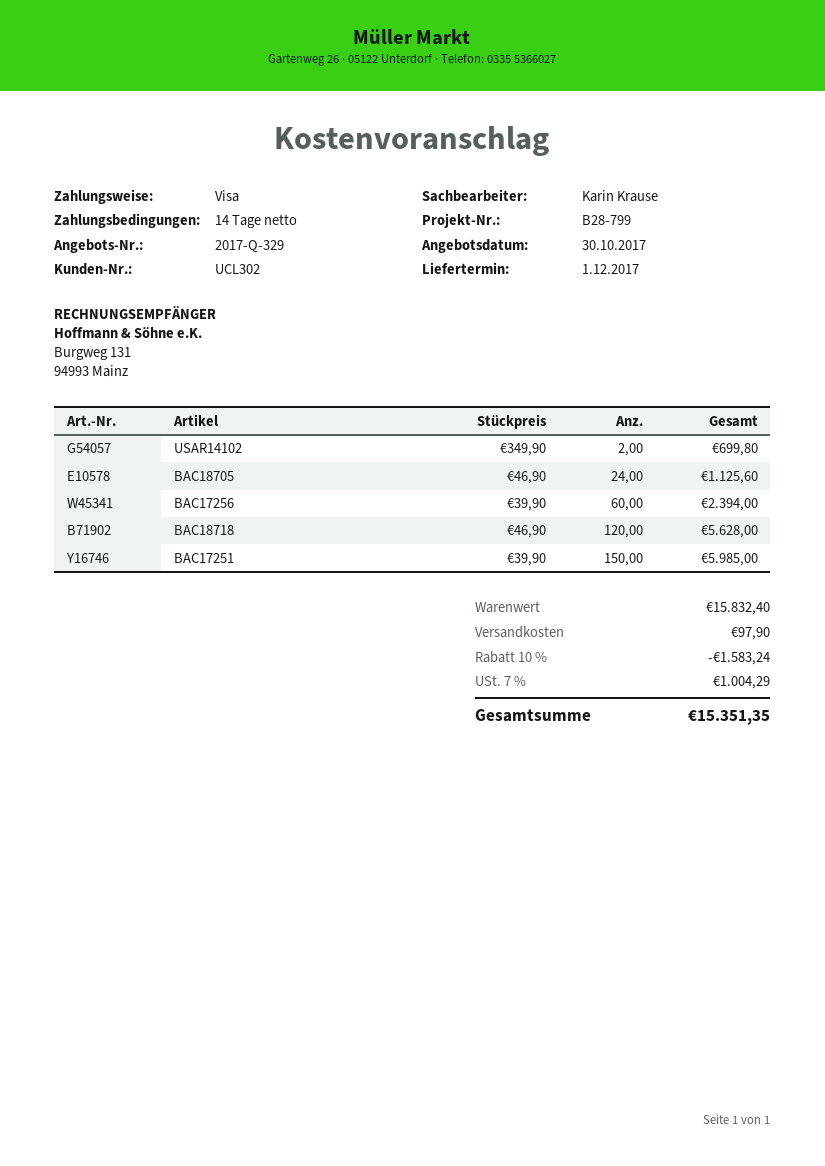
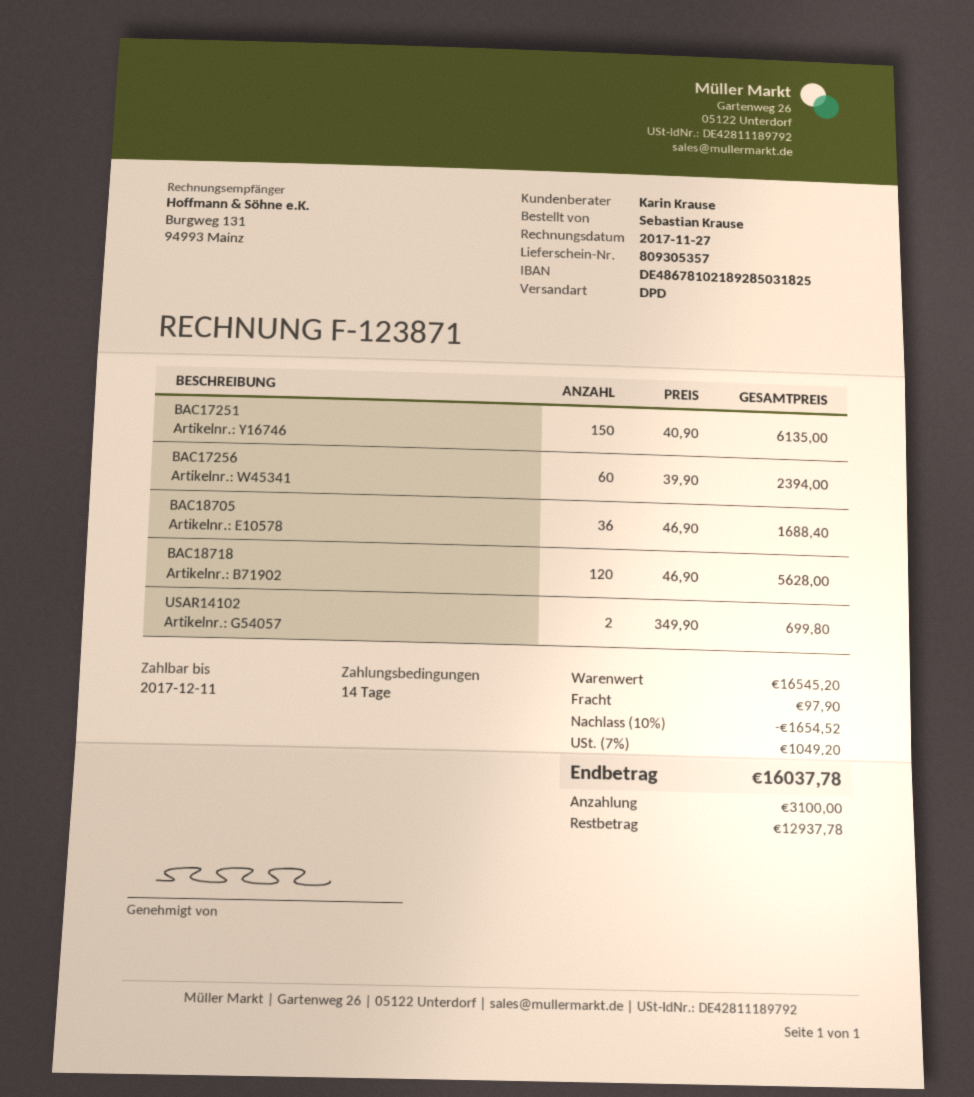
BAC18705: 24 x 46.90 = 1125.60 -> 36 x 46.90 = 1688.40
BAC17251: 150 x 39.90 = 5985.00 -> 150 x 40.90 = 6135.00
subtotal: 15832.40 -> 16545.20
discount: 10% = 1583.24 -> 10% = 1654.52
tax: 7% = 1004.29 -> 7% = 1049.20
total: 15351.35 -> 16037.78

